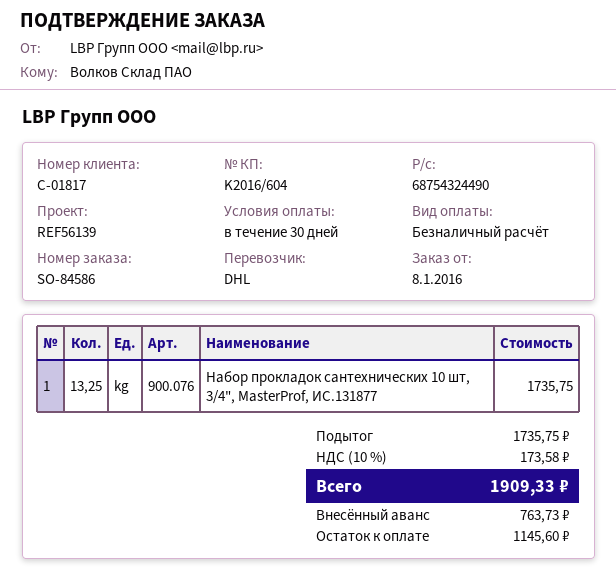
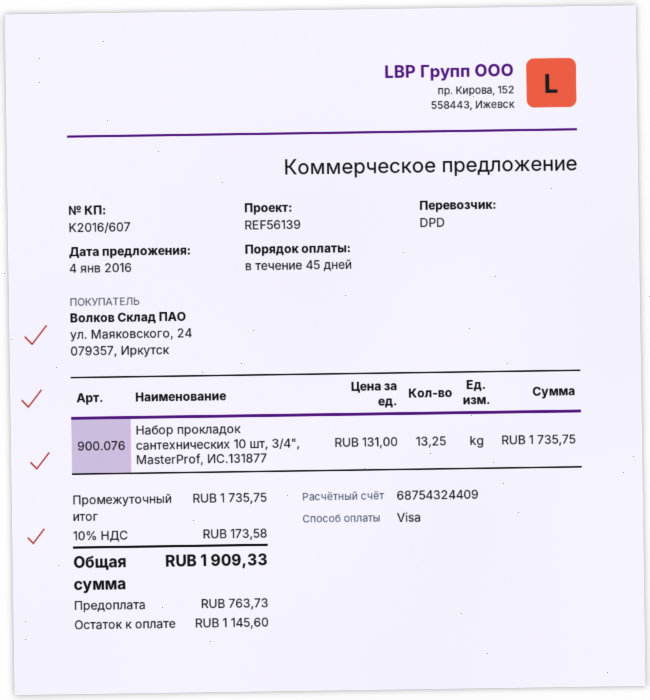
quote number: K2016/604 -> K2016/607
payment terms: 30 days -> 45 days
payment method: bank transfer -> Visa
bank account: 68754324490 -> 68754324409
shipping method: DHL -> DPD

